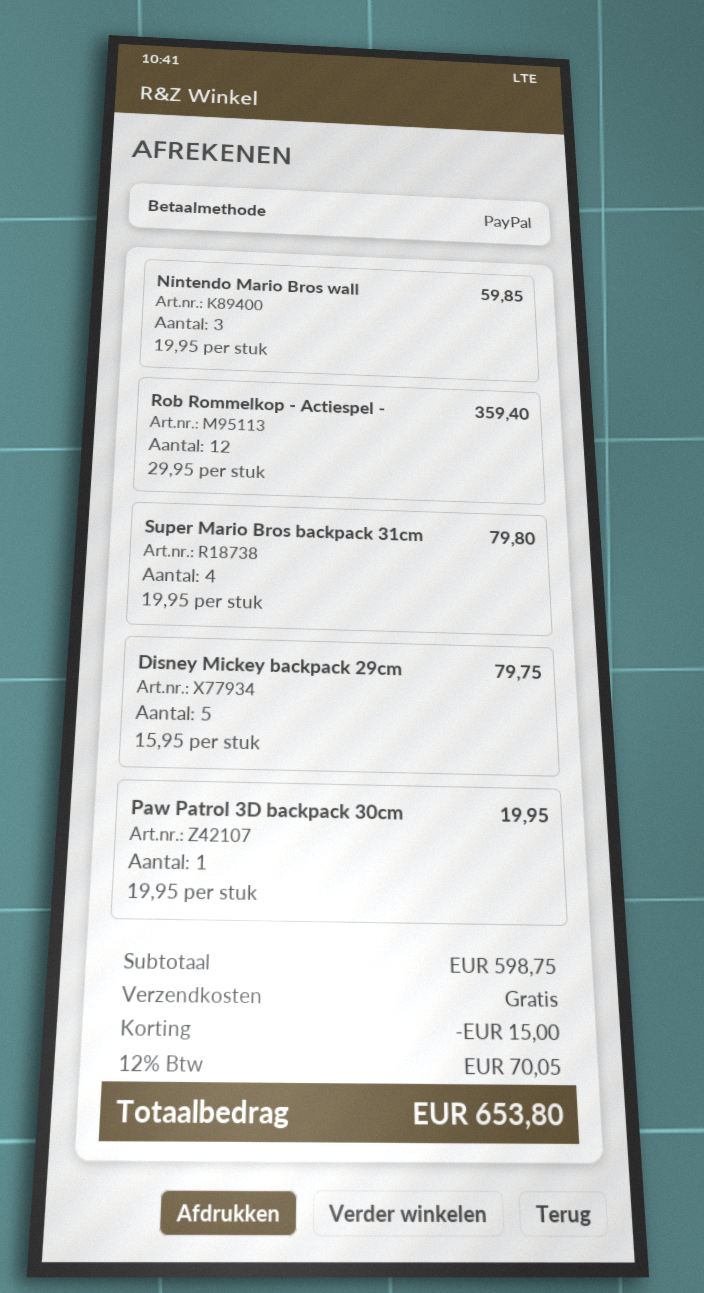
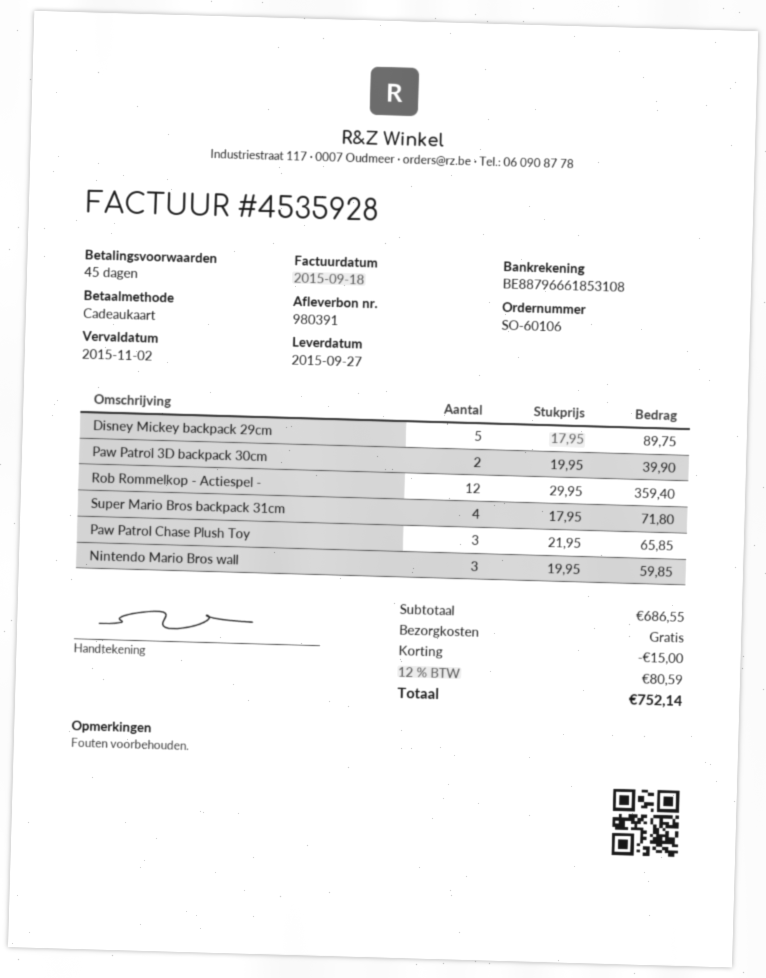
payment method: PayPal -> gift card
Super Mario Bros backpack 31cm: 4 x 19.95 = 79.80 -> 4 x 17.95 = 71.80
Disney Mickey backpack 29cm: 5 x 15.95 = 79.75 -> 5 x 17.95 = 89.75
Paw Patrol 3D backpack 30cm: 1 x 19.95 = 19.95 -> 2 x 19.95 = 39.90
Paw Patrol Chase Plush Toy: none -> 3 x 21.95 = 65.85
subtotal: 598.75 -> 686.55
tax: 12% = 70.05 -> 12% = 80.59
total: 653.80 -> 752.14

